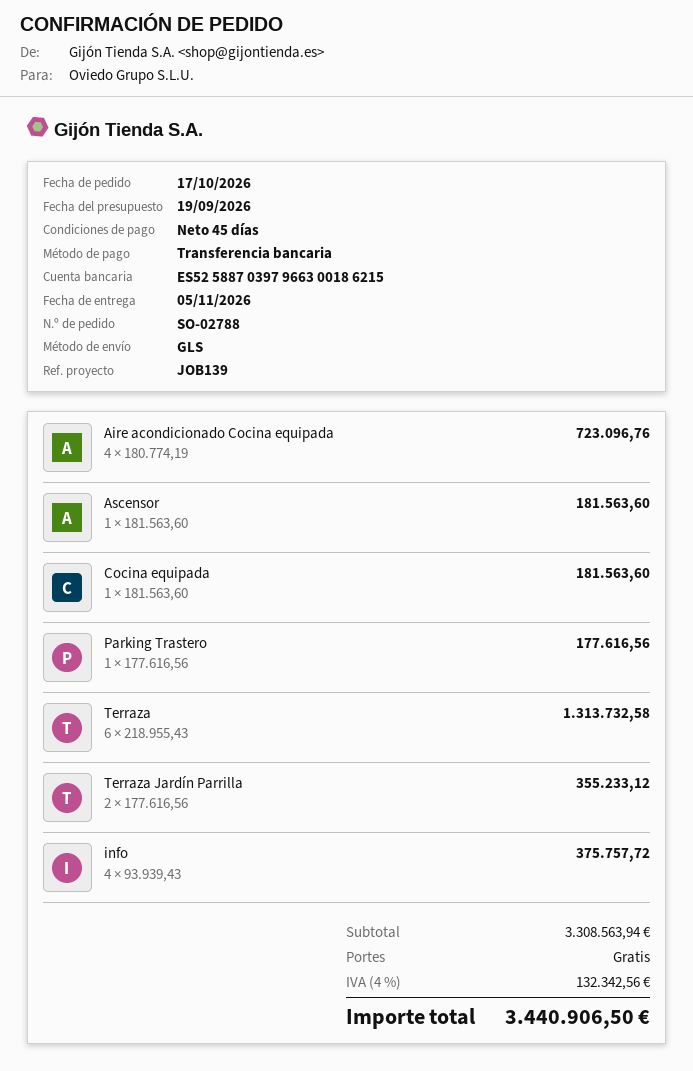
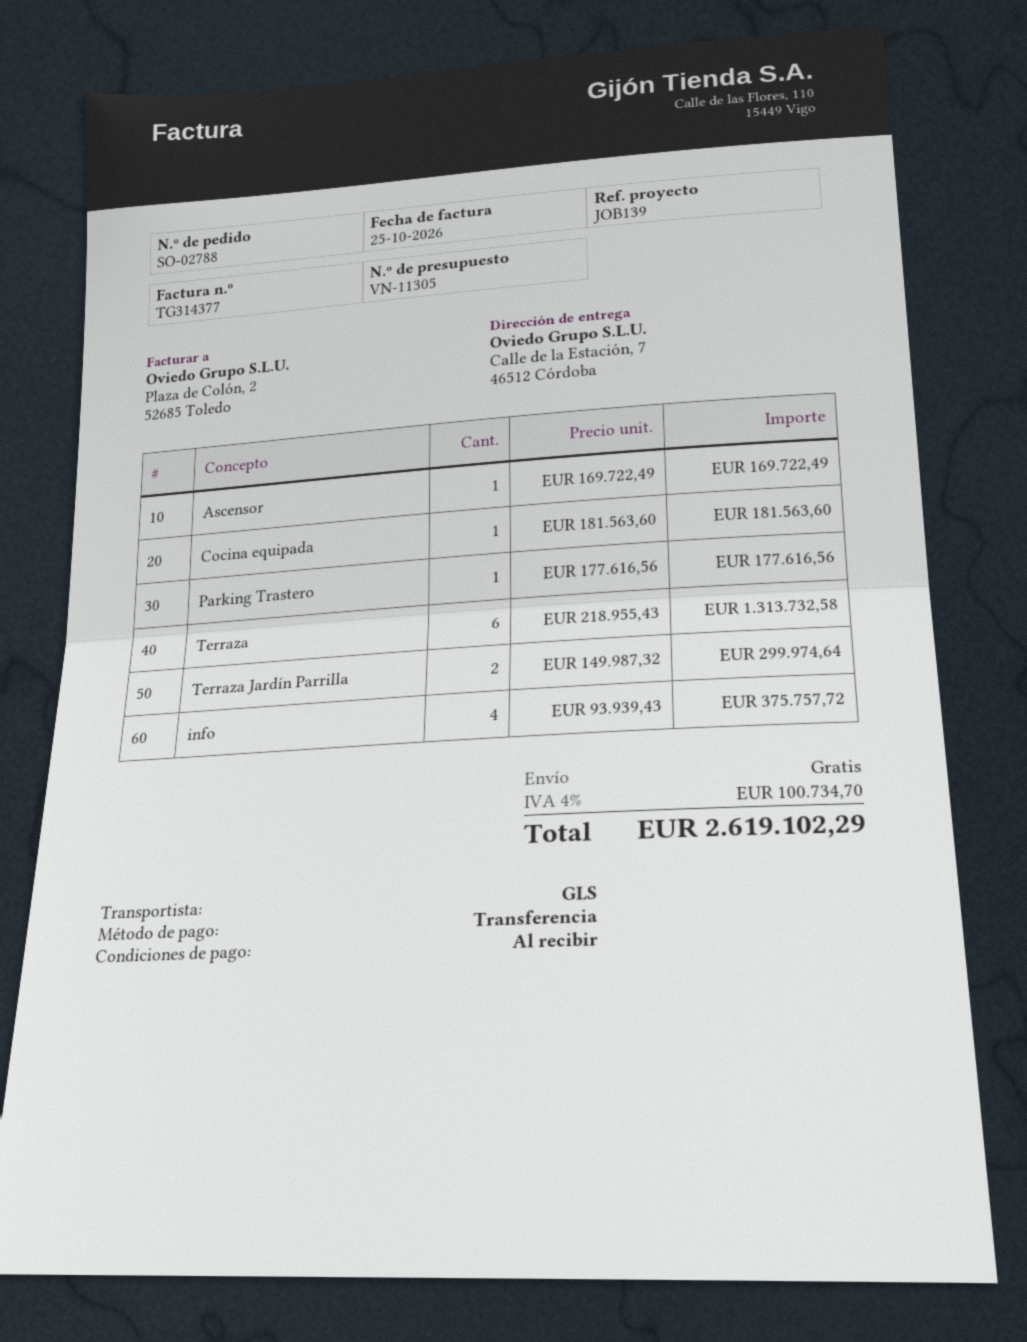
payment terms: 45 days -> on receipt
Aire acondicionado Cocina equipada: 4 x 180774.19 = 723096.76 -> none
Ascensor: 1 x 181563.60 = 181563.60 -> 1 x 169722.49 = 169722.49
Terraza Jardín Parrilla: 2 x 177616.56 = 355233.12 -> 2 x 149987.32 = 299974.64
tax: 4% = 132342.56 -> 4% = 100734.70
total: 3440906.50 -> 2619102.29

